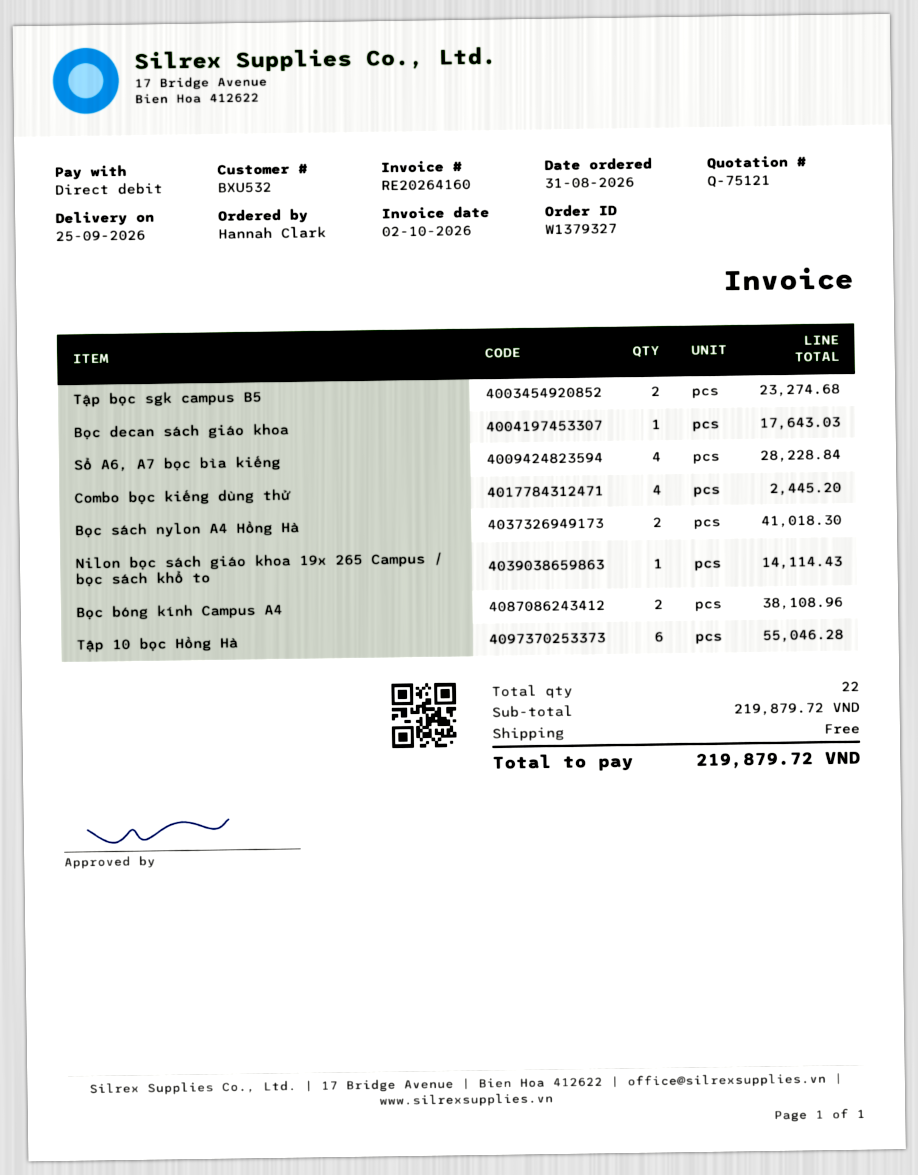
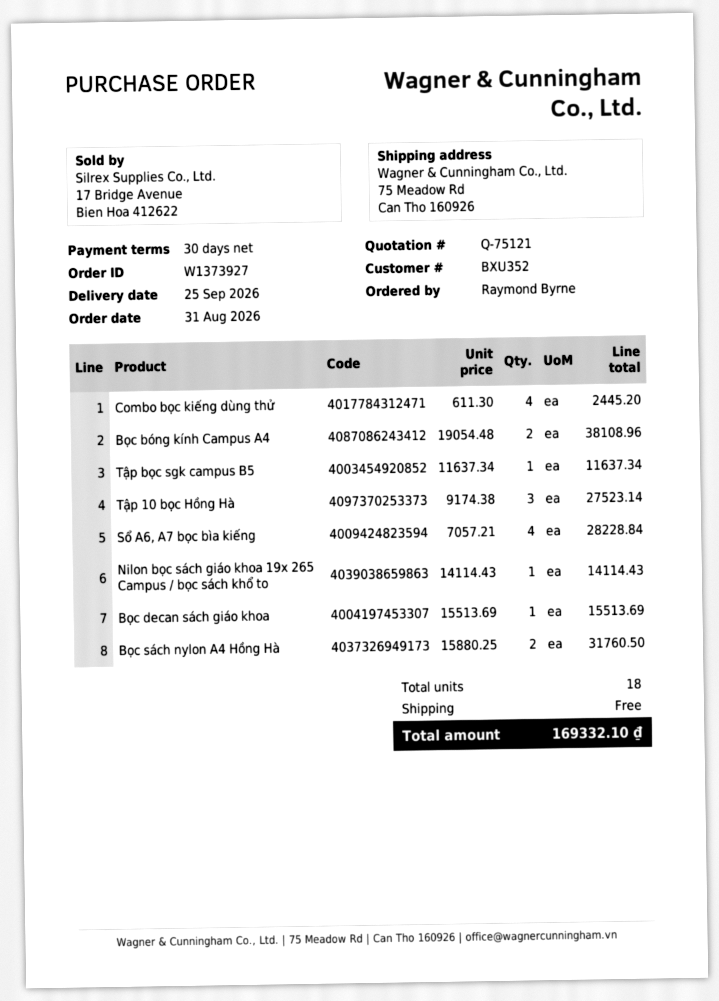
order number: W1379327 -> W1373927
customer number: BXU532 -> BXU352
ordered by: Hannah Clark -> Raymond Byrne
Tập bọc sgk campus B5: 2 for 23274.68 -> 1 for 11637.34
Bọc decan sách giáo khoa: 1 for 17643.03 -> 1 for 15513.69
Bọc sách nylon A4 Hồng Hà: 2 for 41018.30 -> 2 for 31760.50
Tập 10 bọc Hồng Hà: 6 for 55046.28 -> 3 for 27523.14
total quantity: 22 -> 18
total: 219879.72 -> 169332.10

